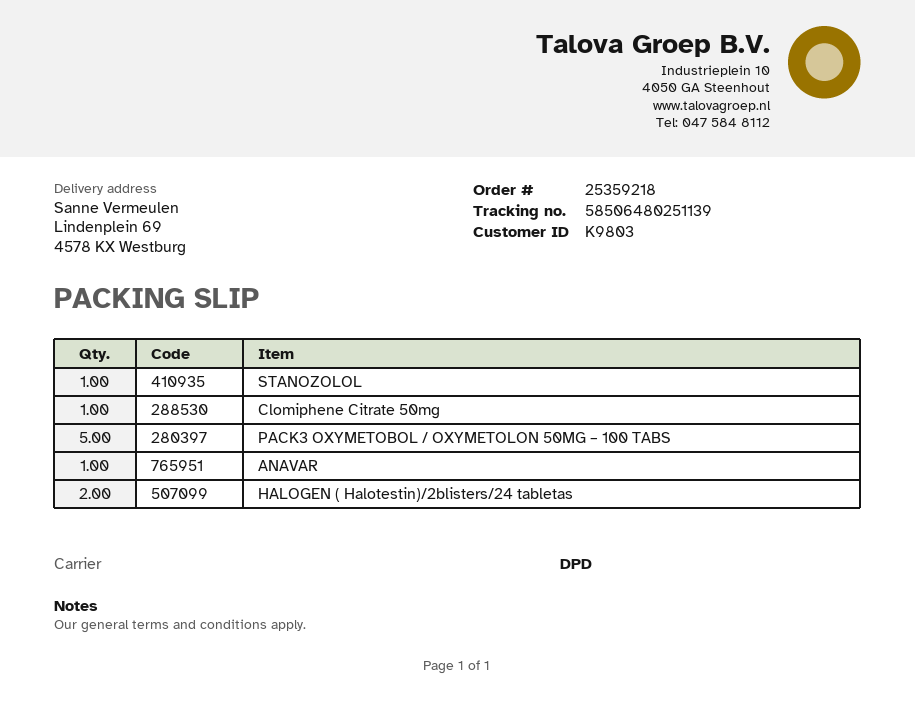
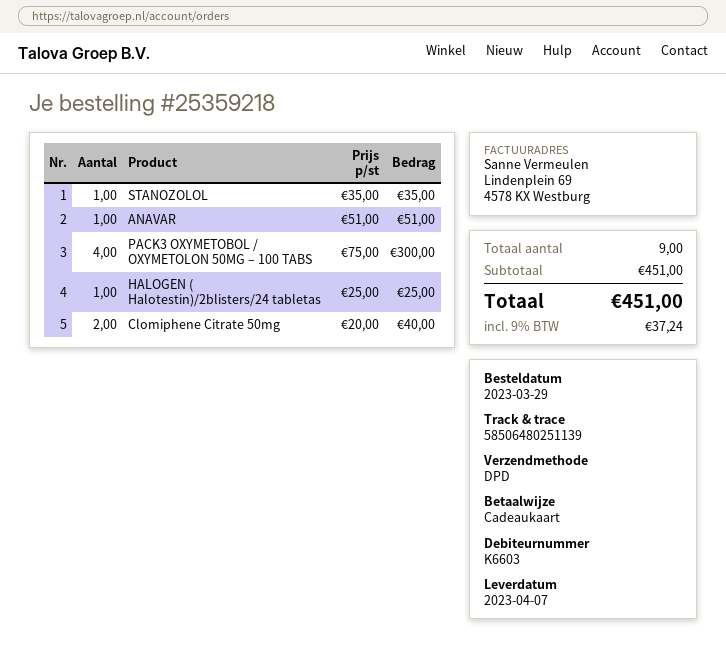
customer number: K9803 -> K6603
Clomiphene Citrate 50mg: 1 -> 2
PACK3 OXYMETOBOL / OXYMETOLON 50MG – 100 TABS: 5 -> 4
HALOGEN ( Halotestin)/2blisters/24 tabletas: 2 -> 1

